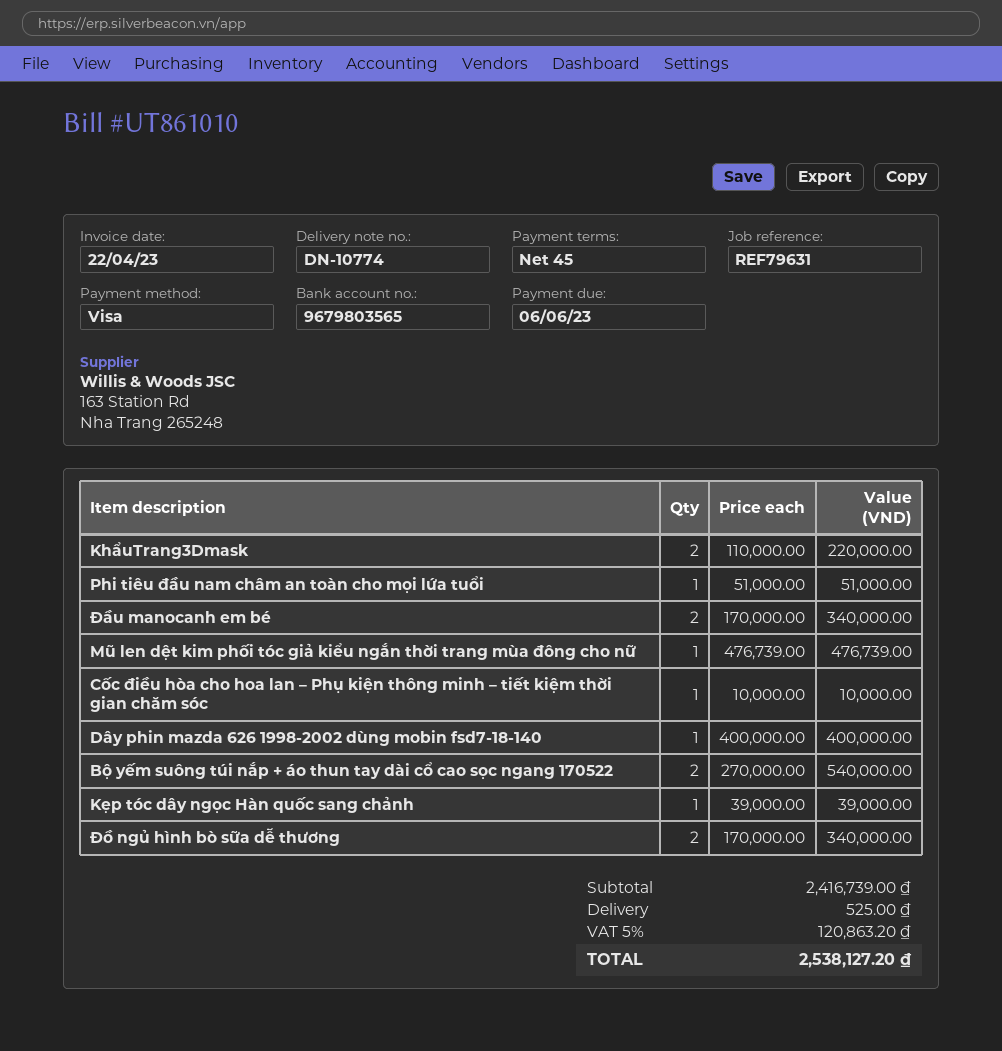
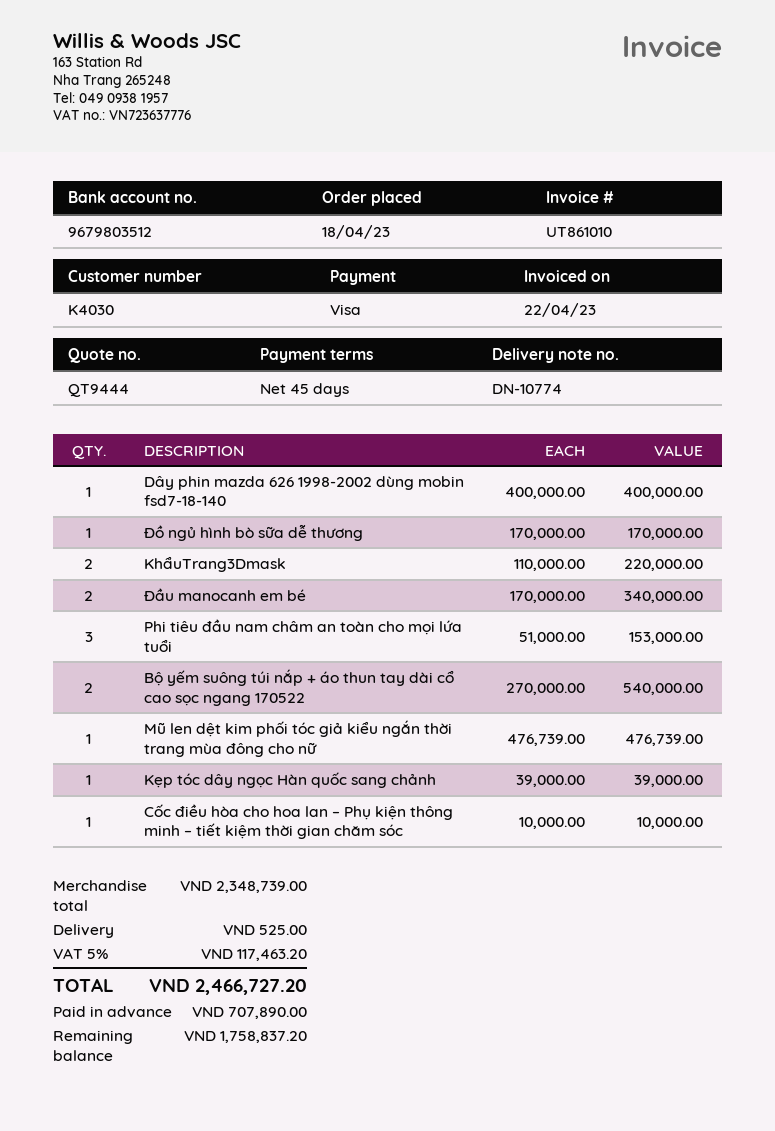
bank account: 9679803565 -> 9679803512
Phi tiêu đầu nam châm an toàn cho mọi lứa tuổi: 1 x 51000.00 = 51000.00 -> 3 x 51000.00 = 153000.00
Đồ ngủ hình bò sữa dễ thương: 2 x 170000.00 = 340000.00 -> 1 x 170000.00 = 170000.00
subtotal: 2416739.00 -> 2348739.00
tax: 5% = 120863.20 -> 5% = 117463.20
total: 2538127.20 -> 2466727.20

